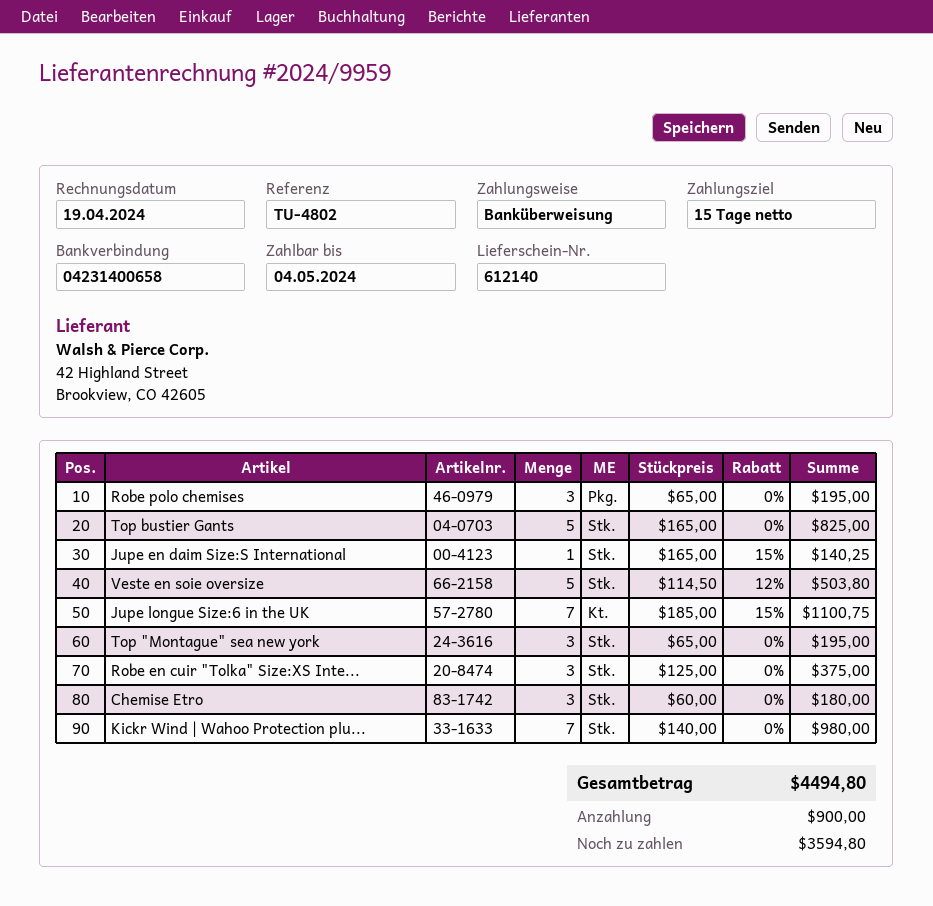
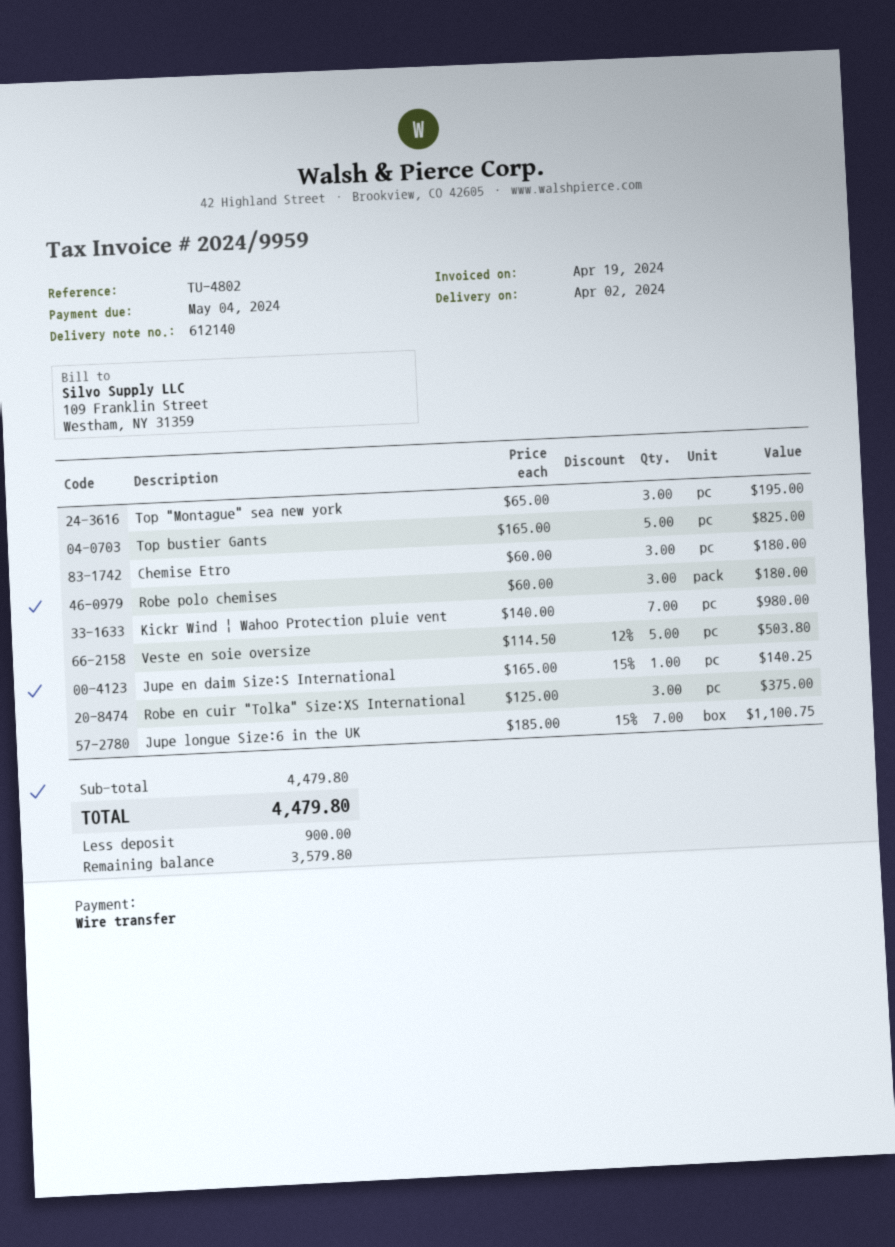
Robe polo chemises: 3 x 65.00 = 195.00 -> 3 x 60.00 = 180.00
total: 4494.80 -> 4479.80
balance: 3594.80 -> 3579.80

